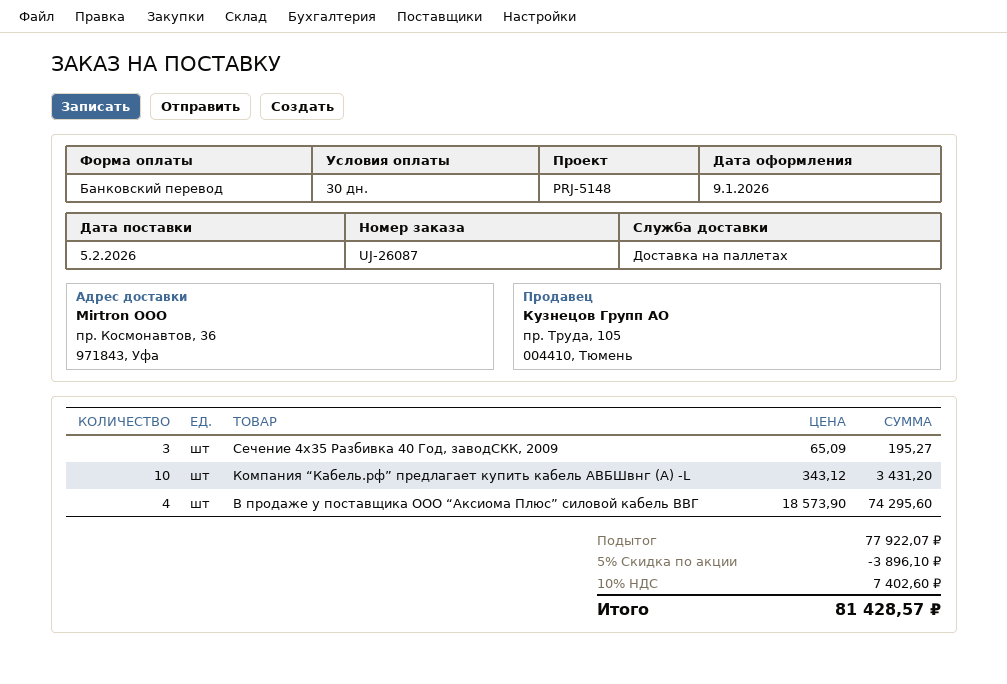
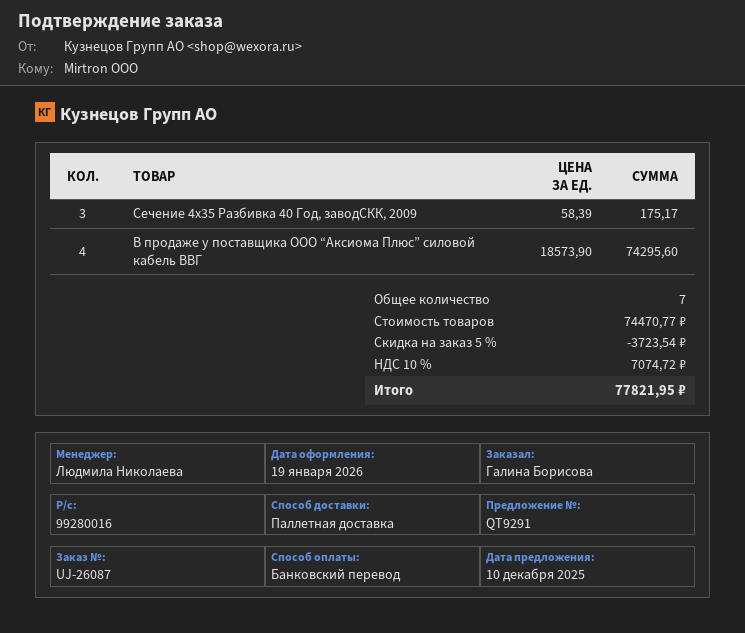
order date: 2026-01-09 -> 2026-01-19
Сечение 4х35 Разбивка 40 Год, заводСКК, 2009: 3 x 65.09 = 195.27 -> 3 x 58.39 = 175.17
Компания “Кабель.рф” предлагает купить кабель АВБШвнг (A) -L: 10 x 343.12 = 3431.20 -> none
subtotal: 77922.07 -> 74470.77
discount: 5% = 3896.10 -> 5% = 3723.54
tax: 10% = 7402.60 -> 10% = 7074.72
total: 81428.57 -> 77821.95

